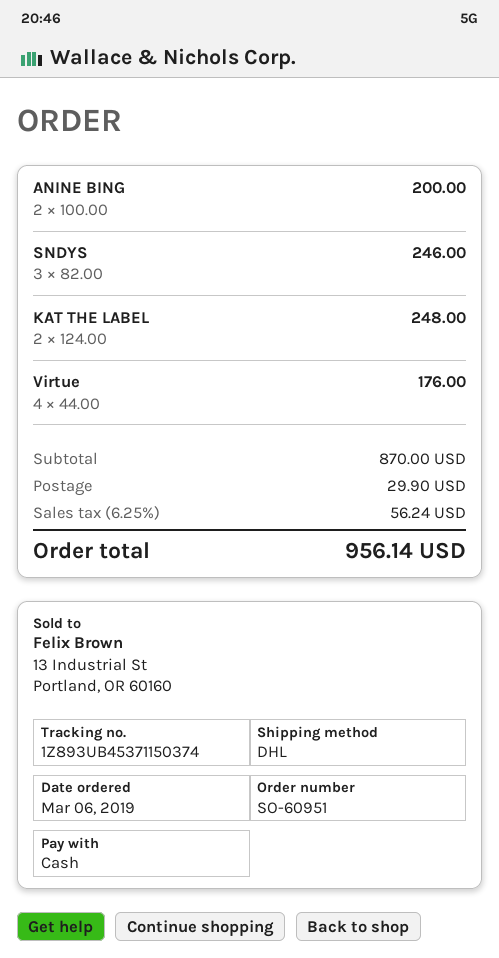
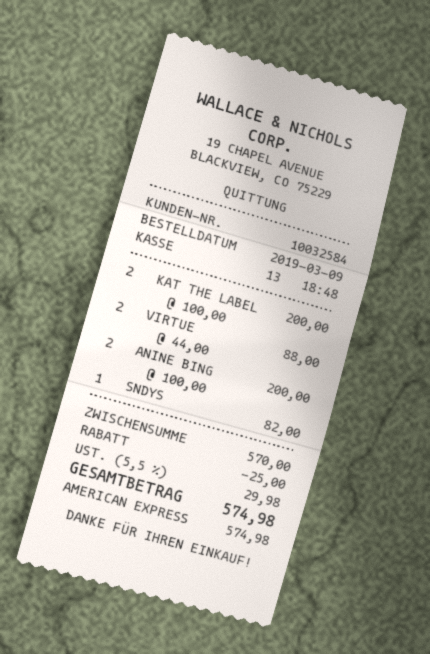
order date: 2019-03-06 -> 2019-03-09
payment method: cash -> American Express
SNDYS: 3 x 82.00 = 246.00 -> 1 x 82.00 = 82.00
KAT THE LABEL: 2 x 124.00 = 248.00 -> 2 x 100.00 = 200.00
Virtue: 4 x 44.00 = 176.00 -> 2 x 44.00 = 88.00
subtotal: 870.00 -> 570.00
discount: none -> 25.00
shipping: 29.90 -> none
tax: 6.25% = 56.24 -> 5.5% = 29.98
total: 956.14 -> 574.98

